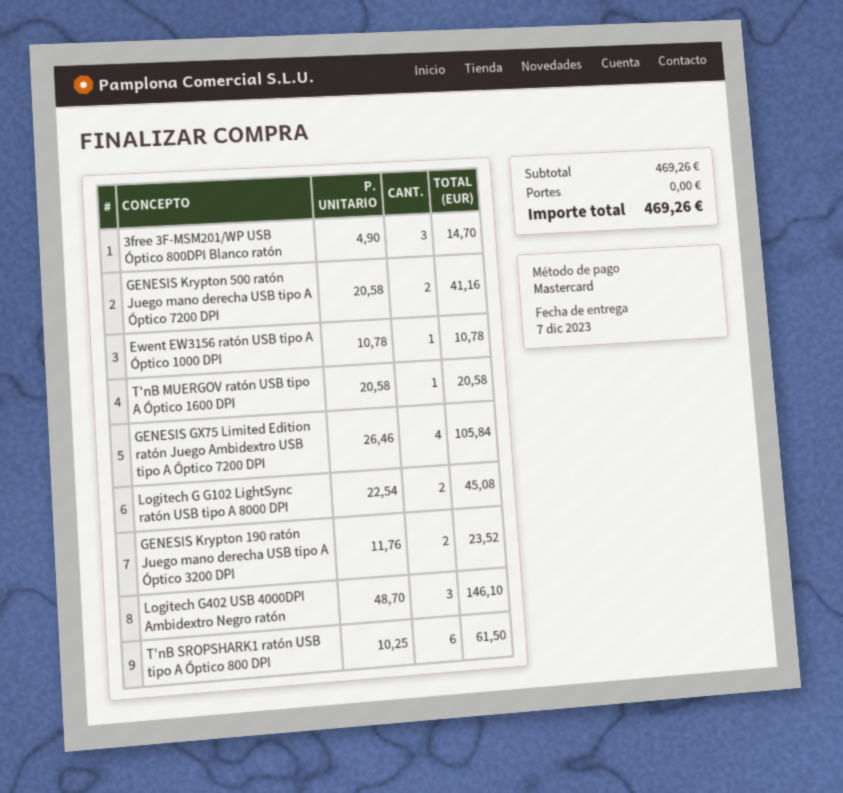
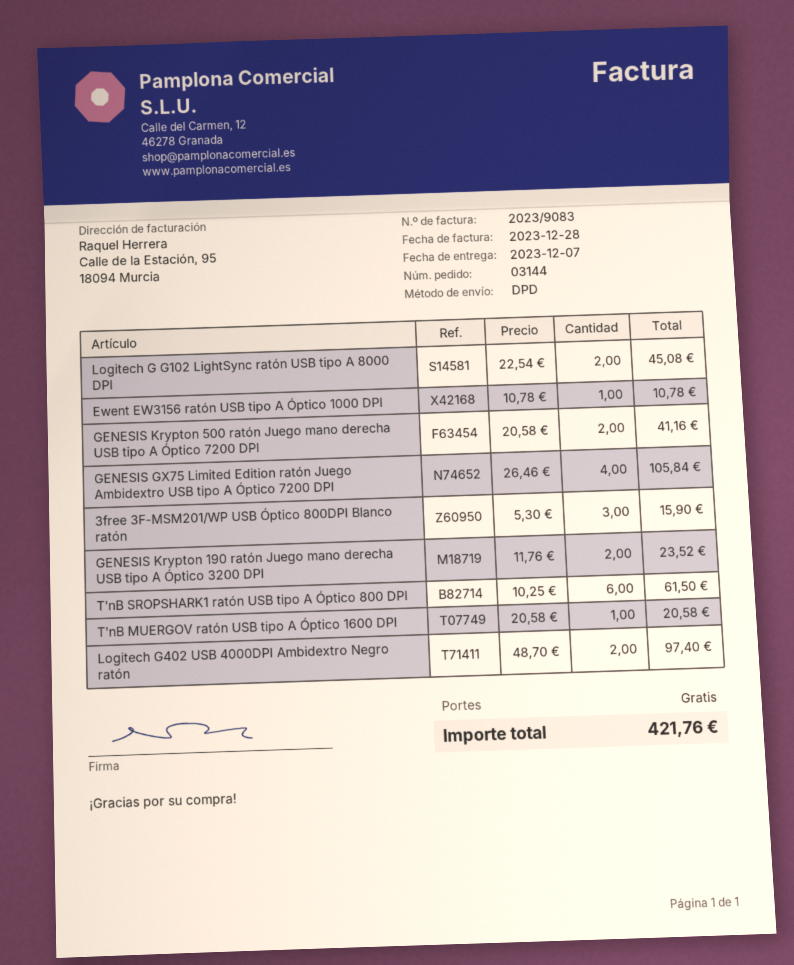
3free 3F-MSM201/WP USB Óptico 800DPI Blanco ratón: 3 x 4.90 = 14.70 -> 3 x 5.30 = 15.90
Logitech G402 USB 4000DPI Ambidextro Negro ratón: 3 x 48.70 = 146.10 -> 2 x 48.70 = 97.40
total: 469.26 -> 421.76

